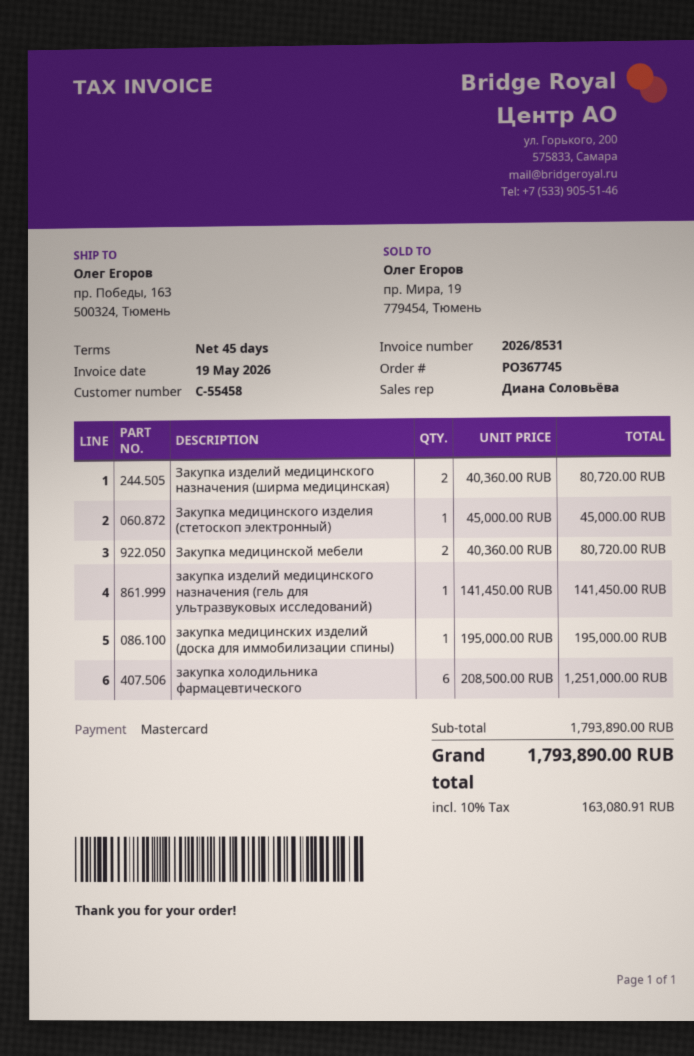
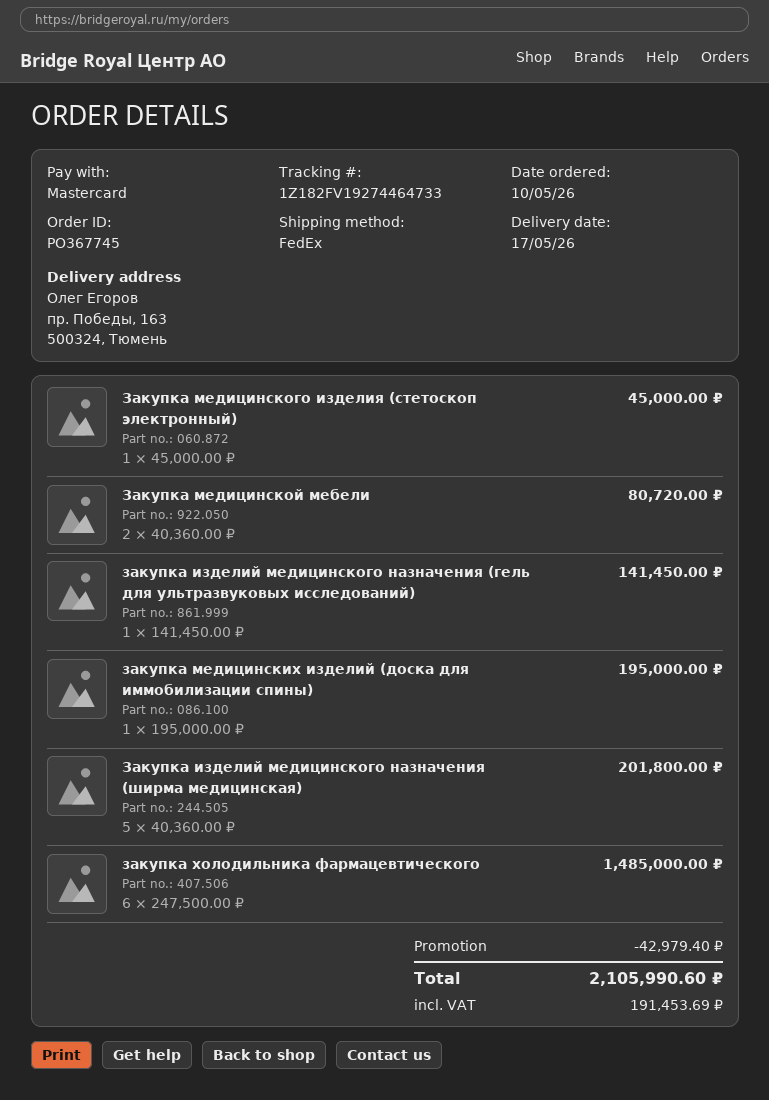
Закупка изделий медицинского назначения (ширма медицинская): 2 x 40360.00 = 80720.00 -> 5 x 40360.00 = 201800.00
закупка холодильника фармацевтического: 6 x 208500.00 = 1251000.00 -> 6 x 247500.00 = 1485000.00
discount: none -> 42979.40
tax: 163080.91 -> 191453.69
total: 1793890.00 -> 2105990.60

